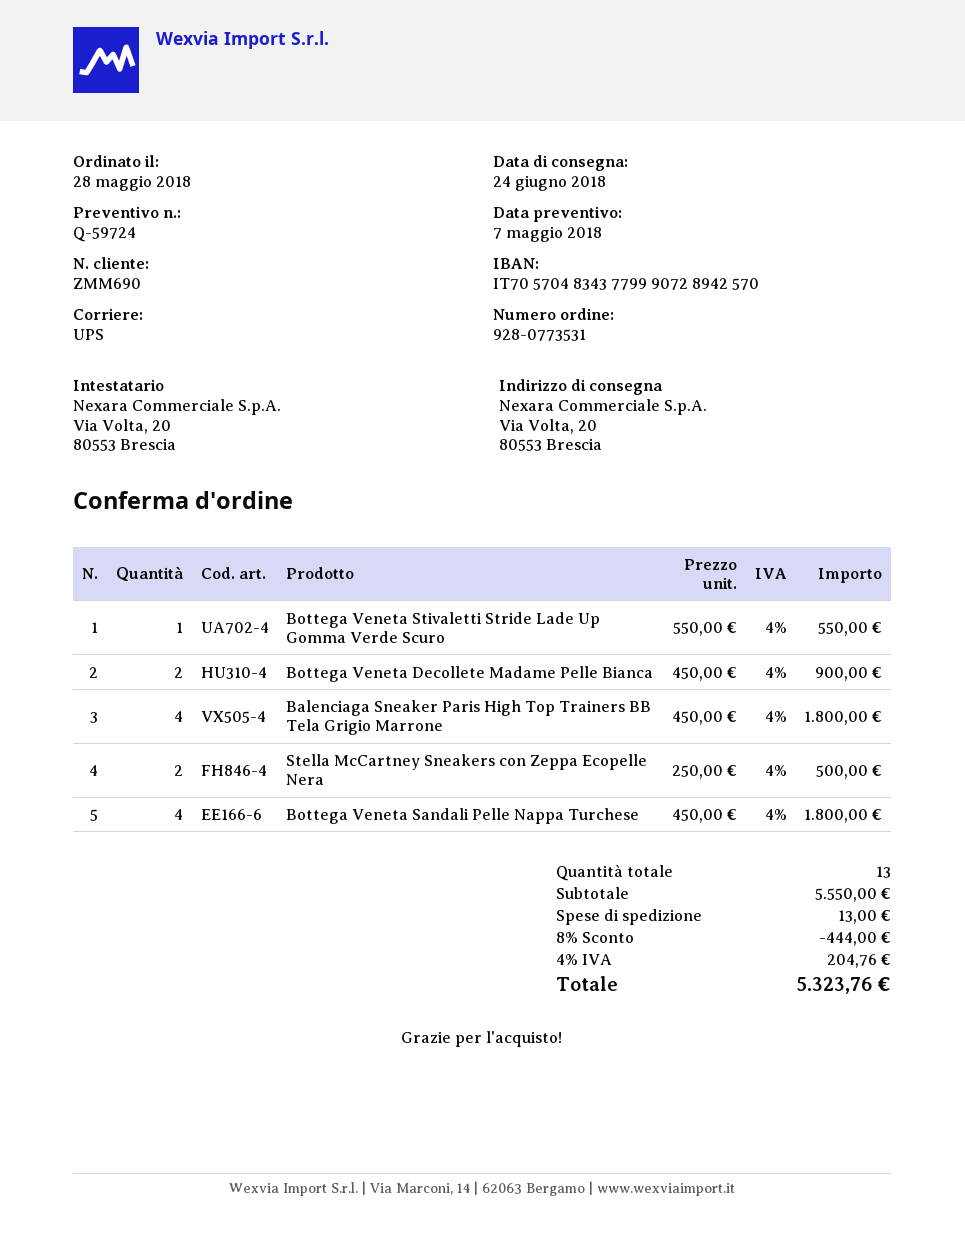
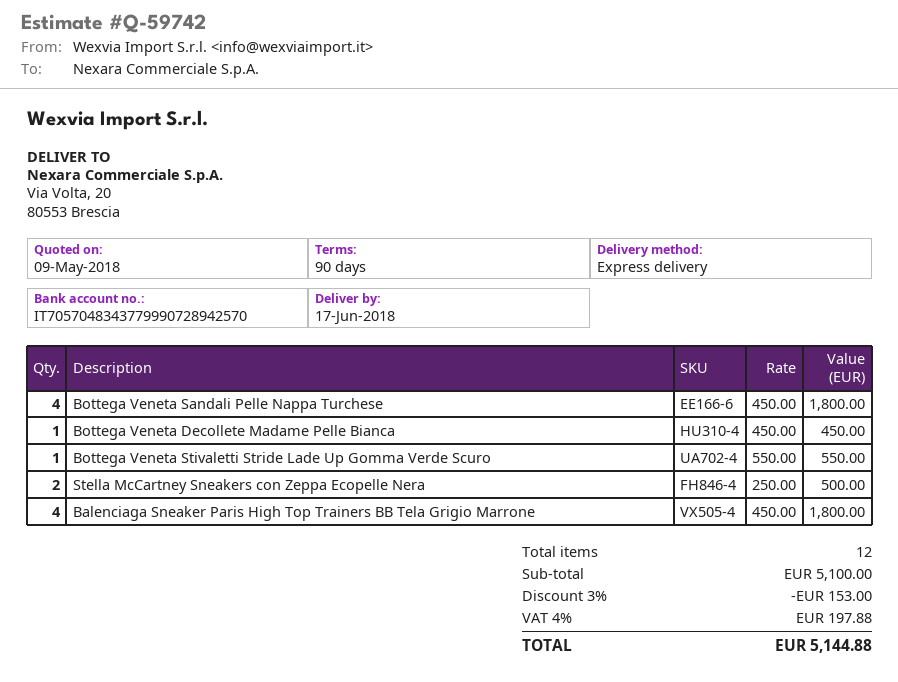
quote number: Q-59724 -> Q-59742
quote date: 2018-05-07 -> 2018-05-09
delivery date: 2018-06-24 -> 2018-06-17
shipping method: UPS -> express
Bottega Veneta Decollete Madame Pelle Bianca: 2 x 450.00 = 900.00 -> 1 x 450.00 = 450.00
total quantity: 13 -> 12
subtotal: 5550.00 -> 5100.00
discount: 8% = 444.00 -> 3% = 153.00
shipping: 13.00 -> none
tax: 4% = 204.76 -> 4% = 197.88
total: 5323.76 -> 5144.88

